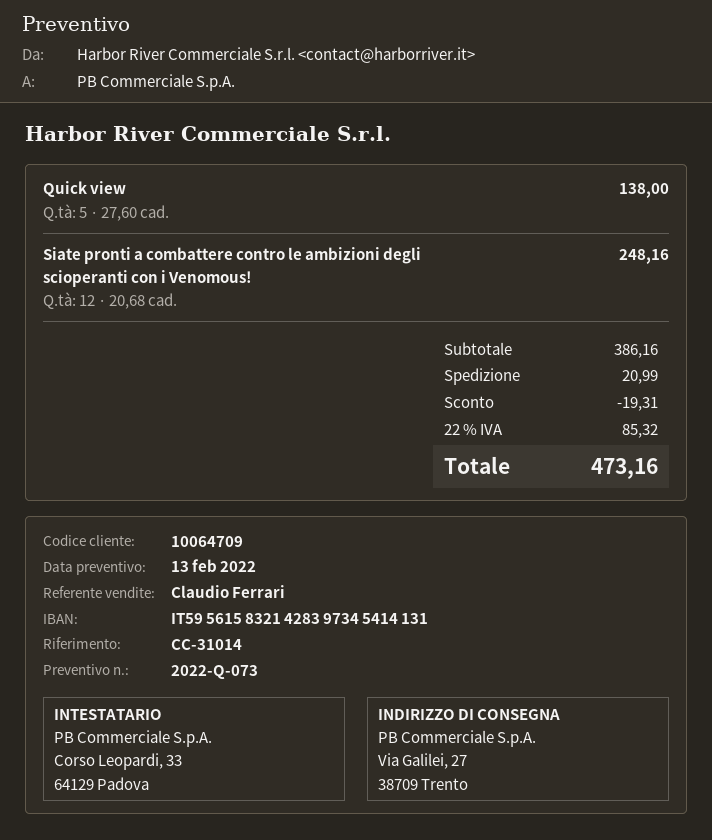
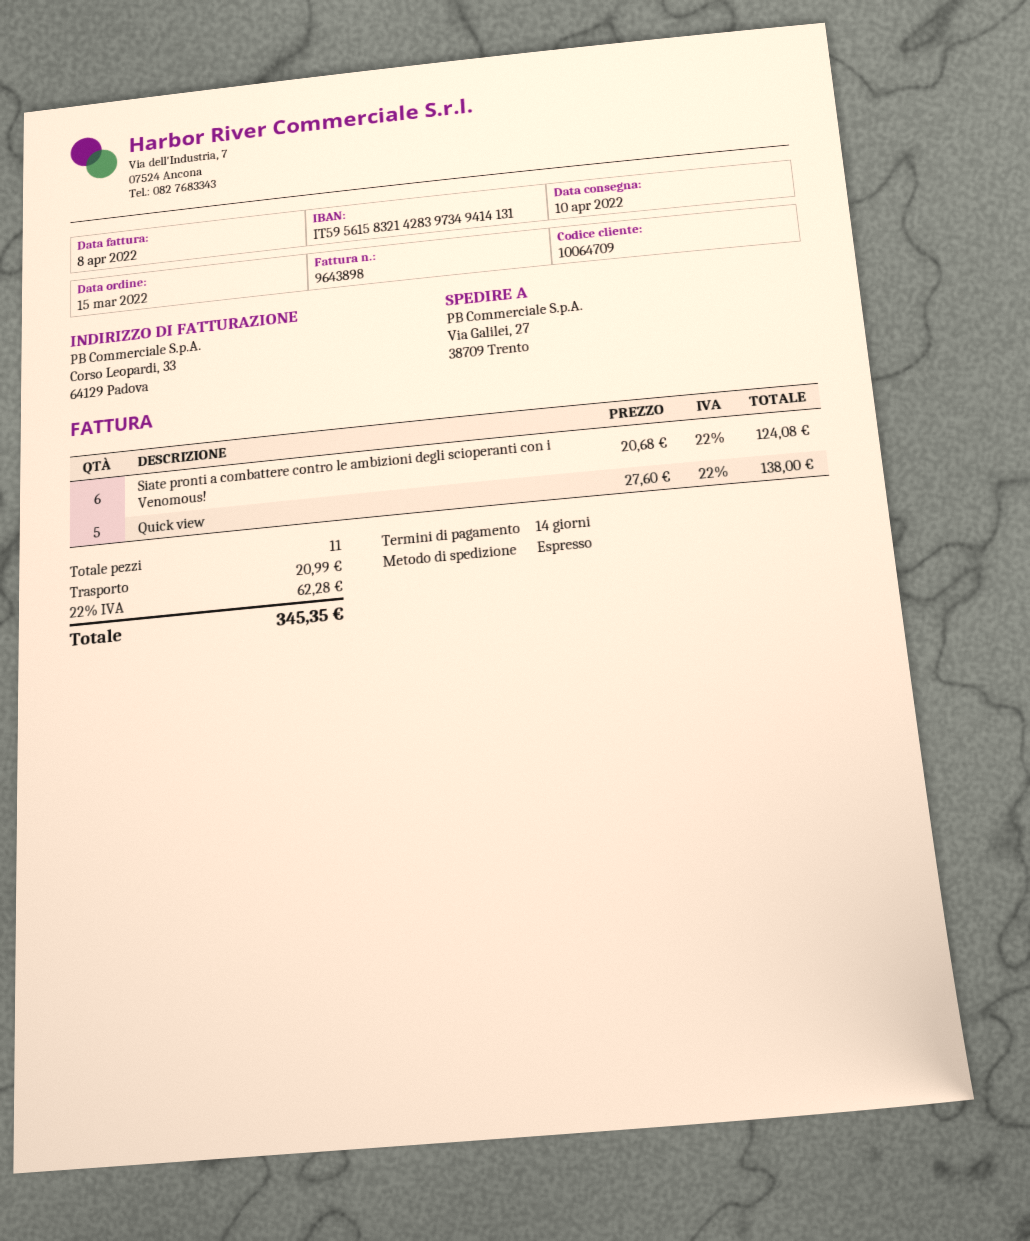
bank account: IT5956158321428397345414131 -> IT5956158321428397349414131
Siate pronti a combattere contro le ambizioni degli scioperanti con i Venomous!: 12 x 20.68 = 248.16 -> 6 x 20.68 = 124.08
discount: 19.31 -> none
tax: 22% = 85.32 -> 22% = 62.28
total: 473.16 -> 345.35

